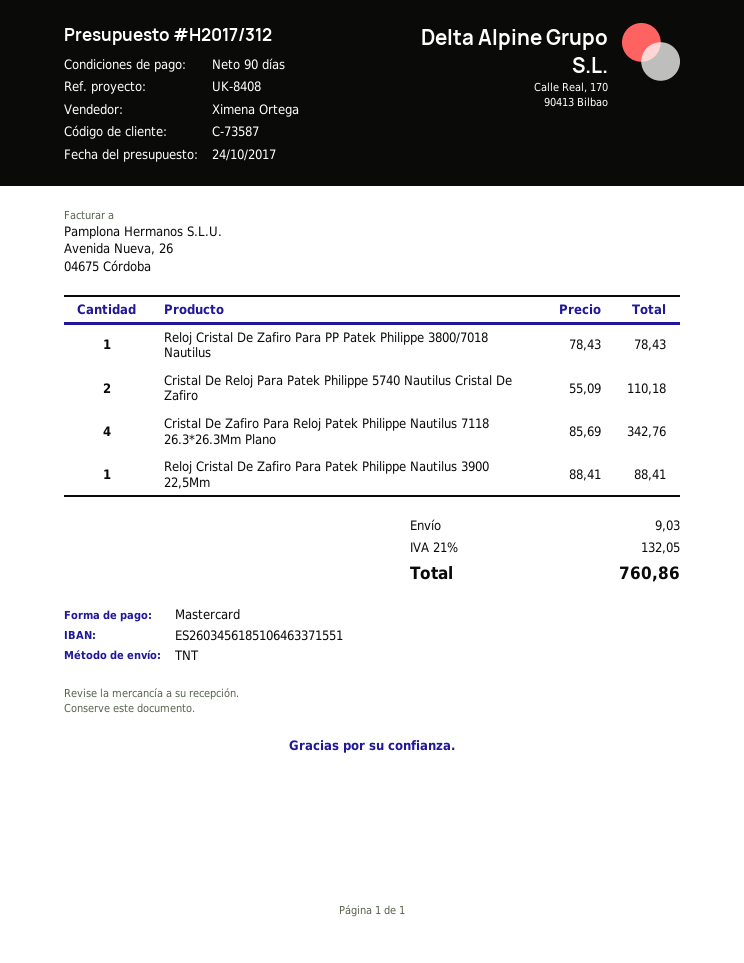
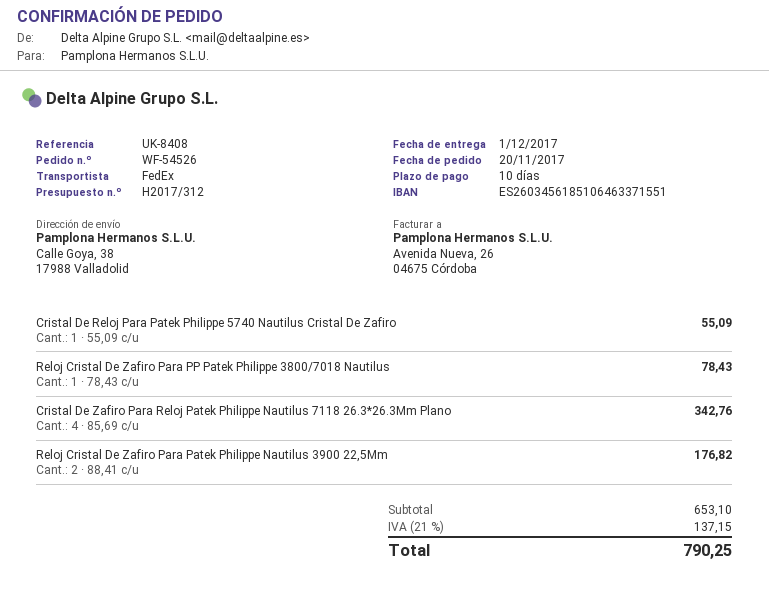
payment terms: 90 days -> 10 days
shipping method: TNT -> FedEx
Cristal De Reloj Para Patek Philippe 5740 Nautilus Cristal De Zafiro: 2 x 55.09 = 110.18 -> 1 x 55.09 = 55.09
Reloj Cristal De Zafiro Para Patek Philippe Nautilus 3900 22,5Mm: 1 x 88.41 = 88.41 -> 2 x 88.41 = 176.82
shipping: 9.03 -> none
tax: 21% = 132.05 -> 21% = 137.15
total: 760.86 -> 790.25

